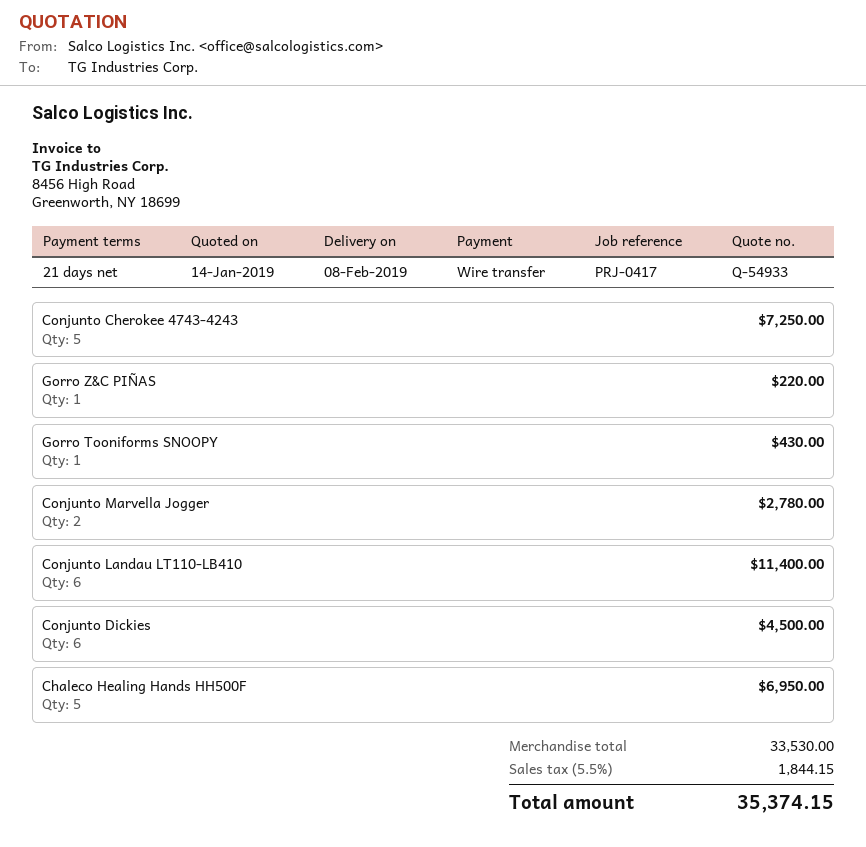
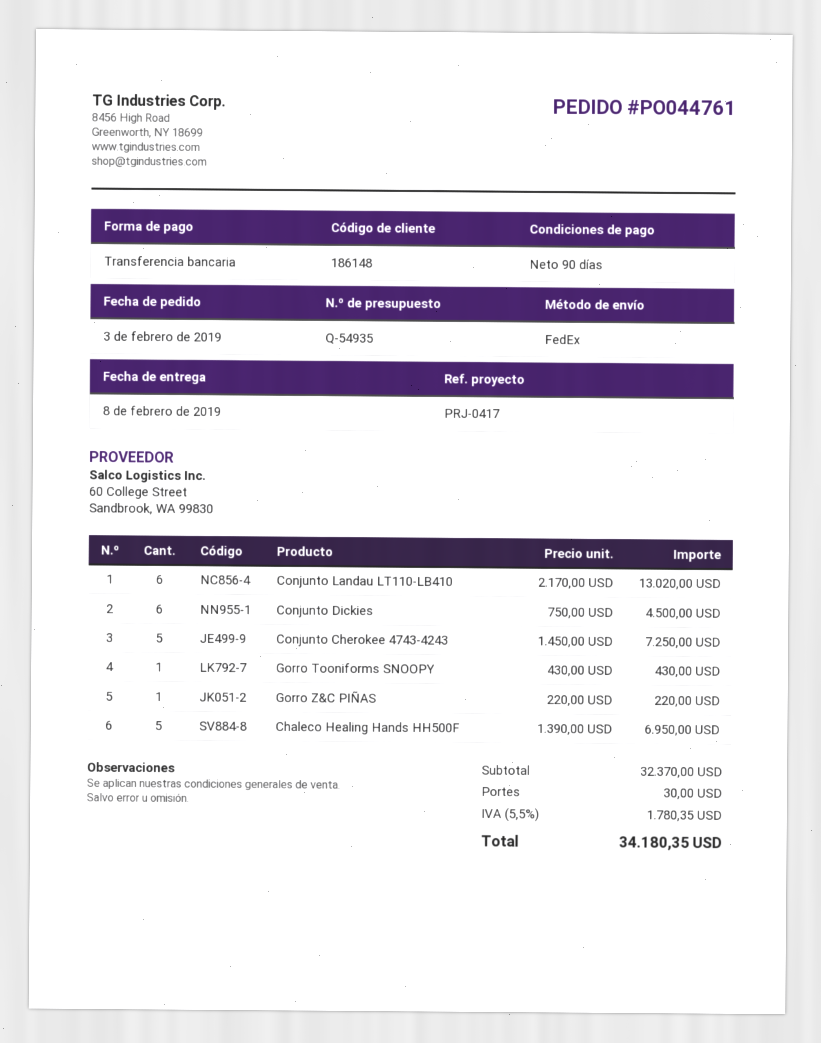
quote number: Q-54933 -> Q-54935
payment terms: 21 days -> 90 days
Conjunto Marvella Jogger: 2 for 2780.00 -> none
Conjunto Landau LT110-LB410: 6 for 11400.00 -> 6 for 13020.00
subtotal: 33530.00 -> 32370.00
shipping: none -> 30.00
tax: 5.5% = 1844.15 -> 5.5% = 1780.35
total: 35374.15 -> 34180.35

